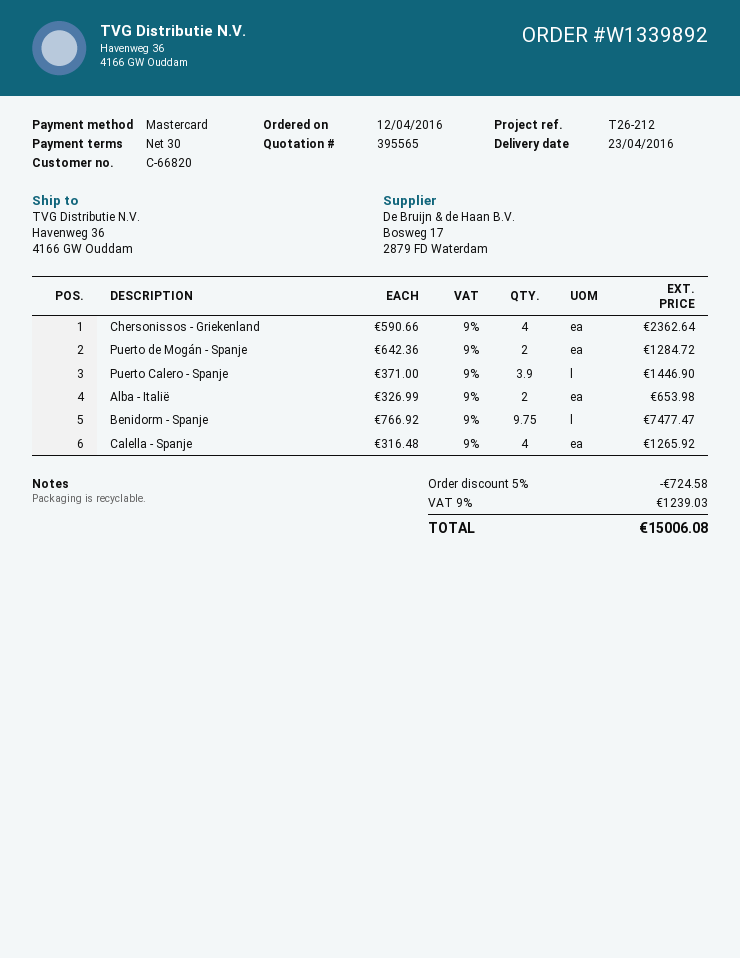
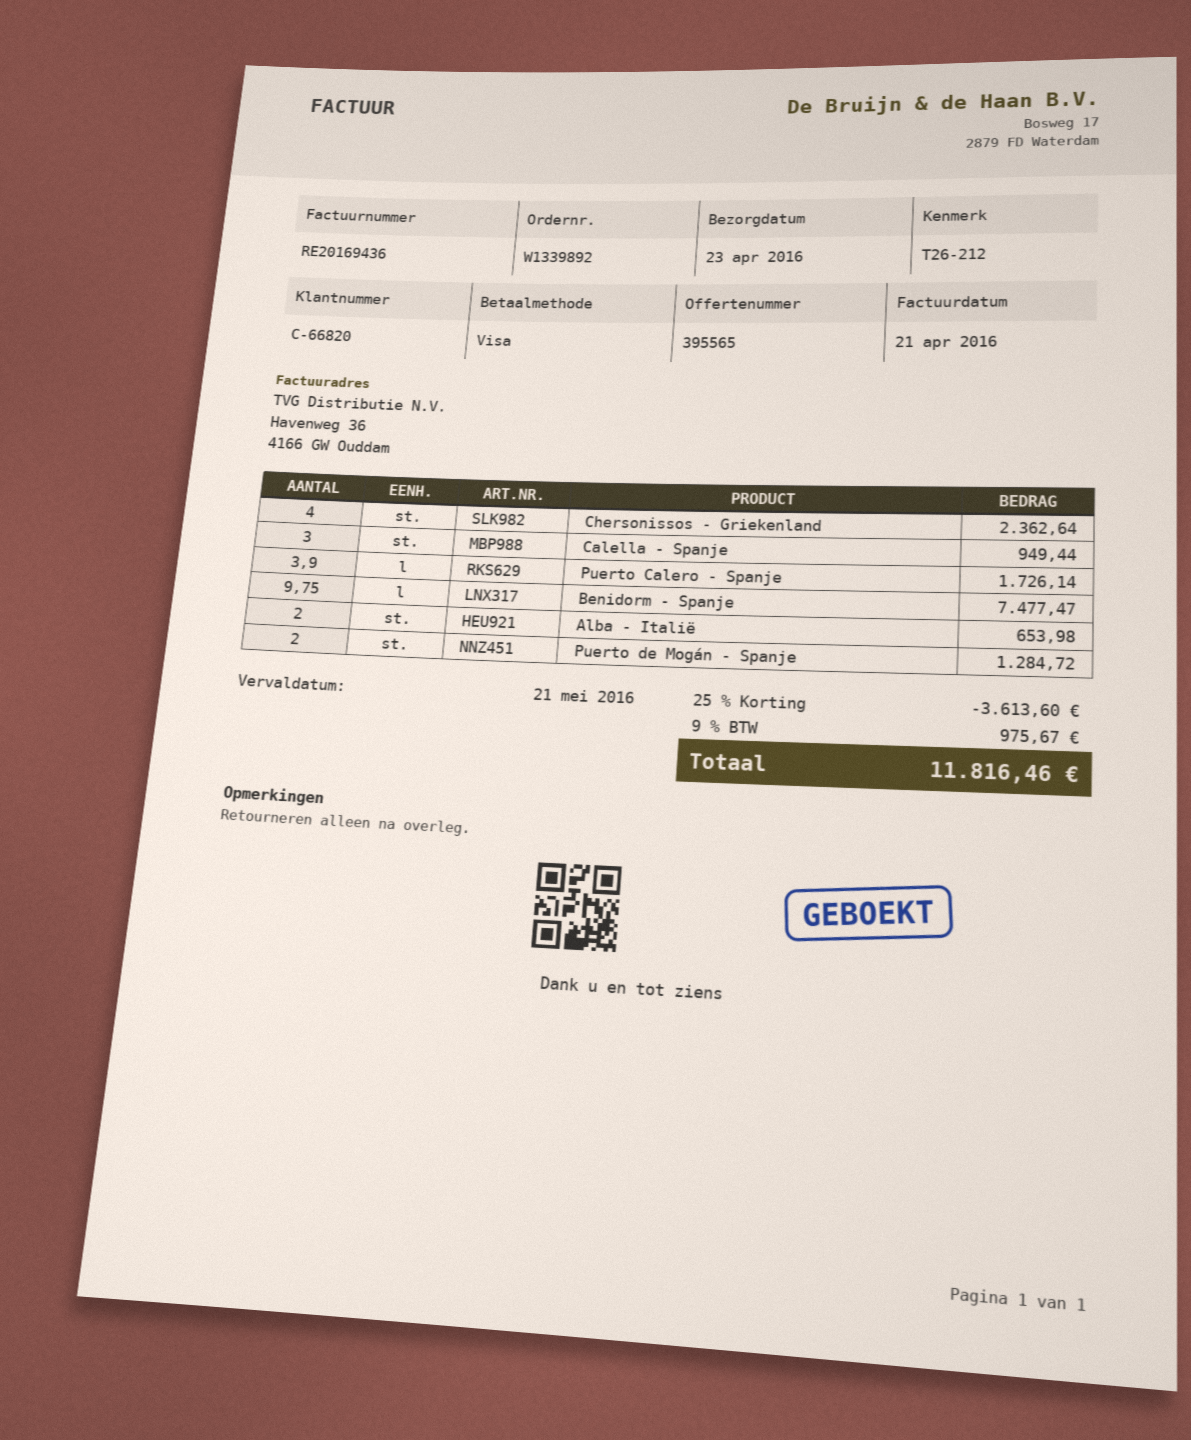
payment method: Mastercard -> Visa
Puerto Calero - Spanje: 3.9 for 1446.90 -> 3.9 for 1726.14
Calella - Spanje: 4 for 1265.92 -> 3 for 949.44
discount: 5% = 724.58 -> 25% = 3613.60
tax: 9% = 1239.03 -> 9% = 975.67
total: 15006.08 -> 11816.46

